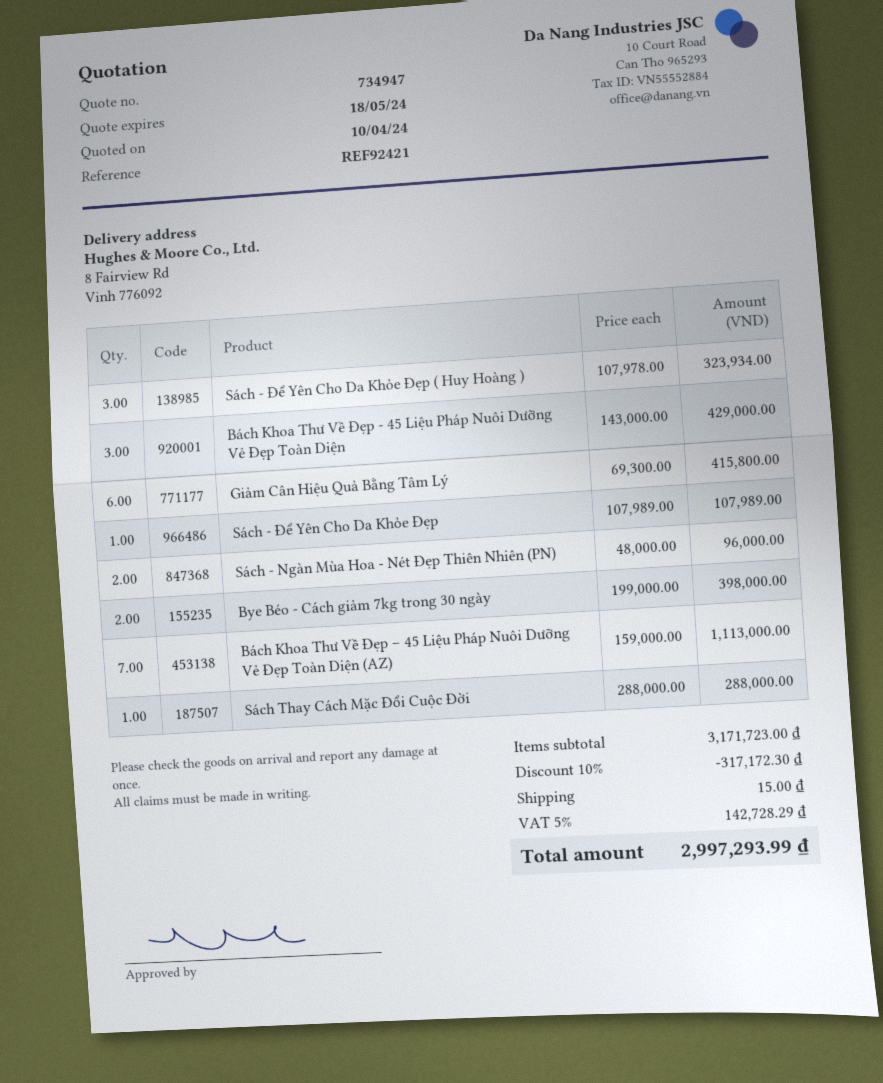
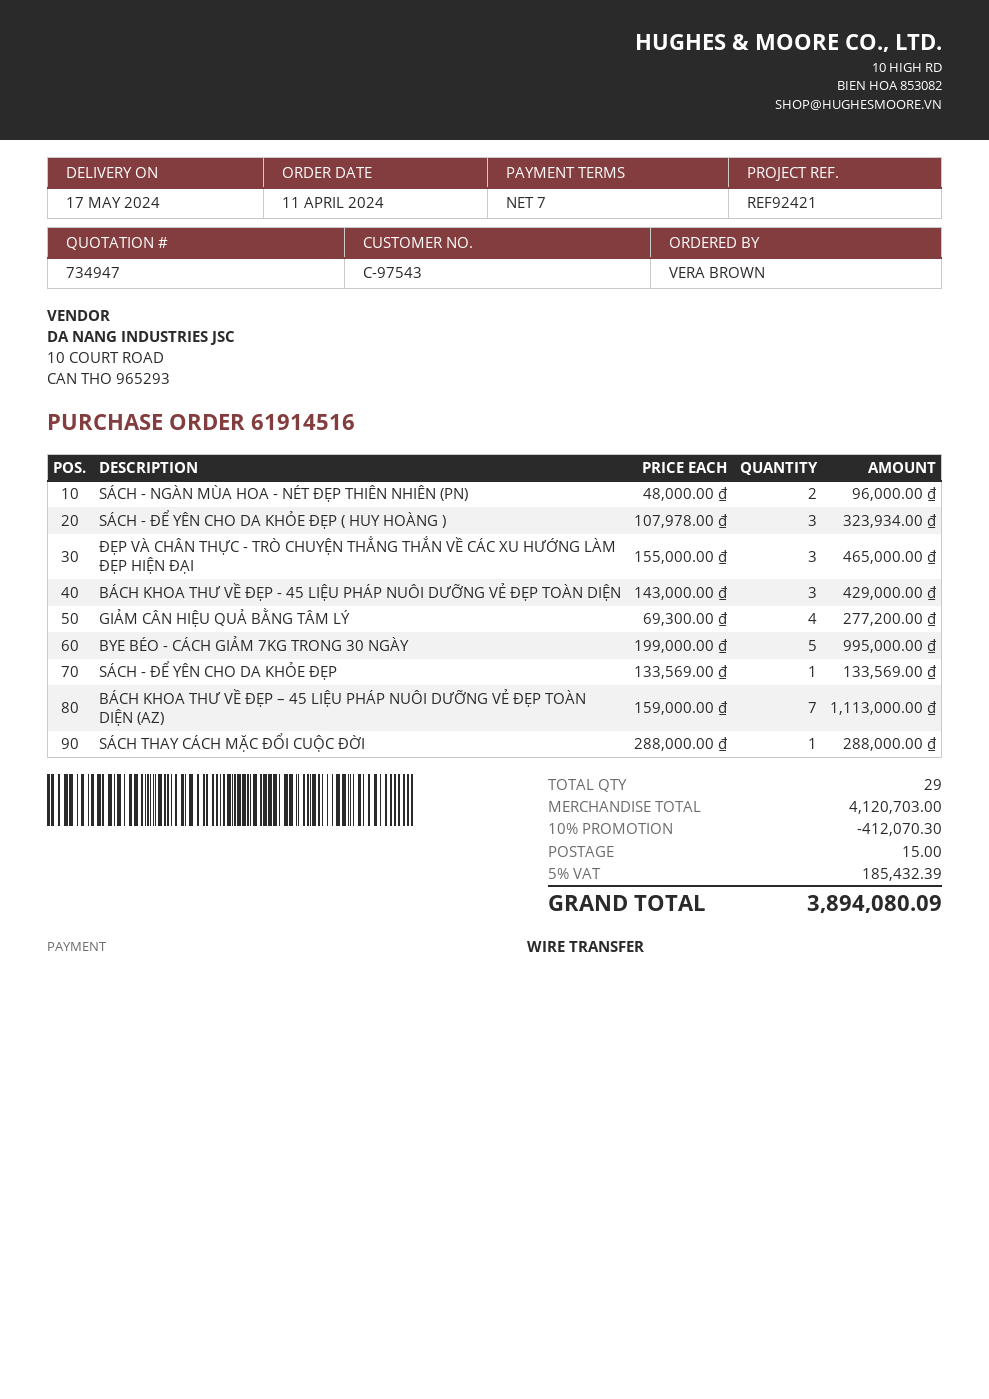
Giảm Cân Hiệu Quả Bằng Tâm Lý: 6 x 69300.00 = 415800.00 -> 4 x 69300.00 = 277200.00
Sách - Để Yên Cho Da Khỏe Đẹp: 1 x 107989.00 = 107989.00 -> 1 x 133569.00 = 133569.00
Bye Béo - Cách giảm 7kg trong 30 ngày: 2 x 199000.00 = 398000.00 -> 5 x 199000.00 = 995000.00
ĐẸP VÀ CHÂN THỰC - TRÒ CHUYỆN THẲNG THẮN VỀ CÁC XU HƯỚNG LÀM ĐẸP HIỆN ĐẠI: none -> 3 x 155000.00 = 465000.00
subtotal: 3171723.00 -> 4120703.00
discount: 10% = 317172.30 -> 10% = 412070.30
tax: 5% = 142728.29 -> 5% = 185432.39
total: 2997293.99 -> 3894080.09

